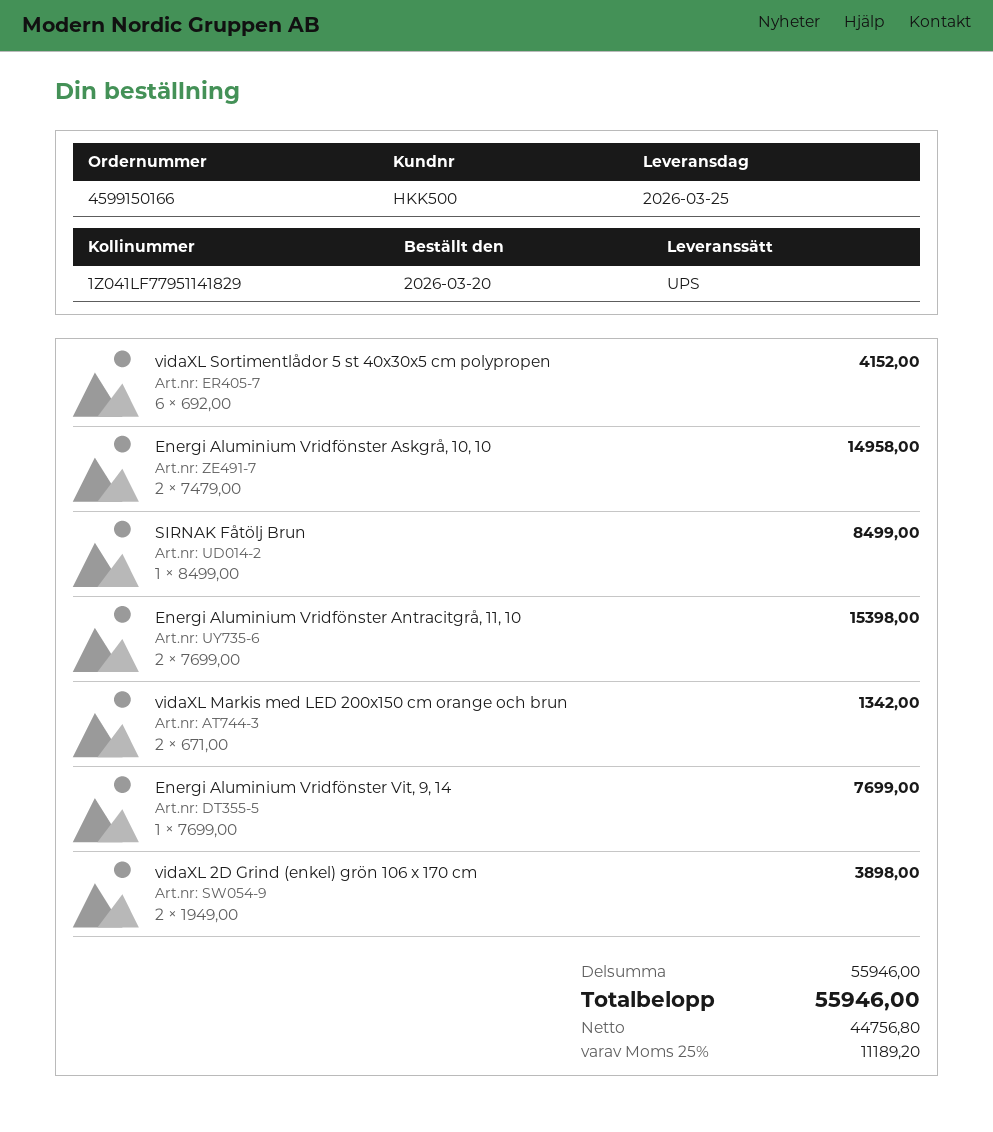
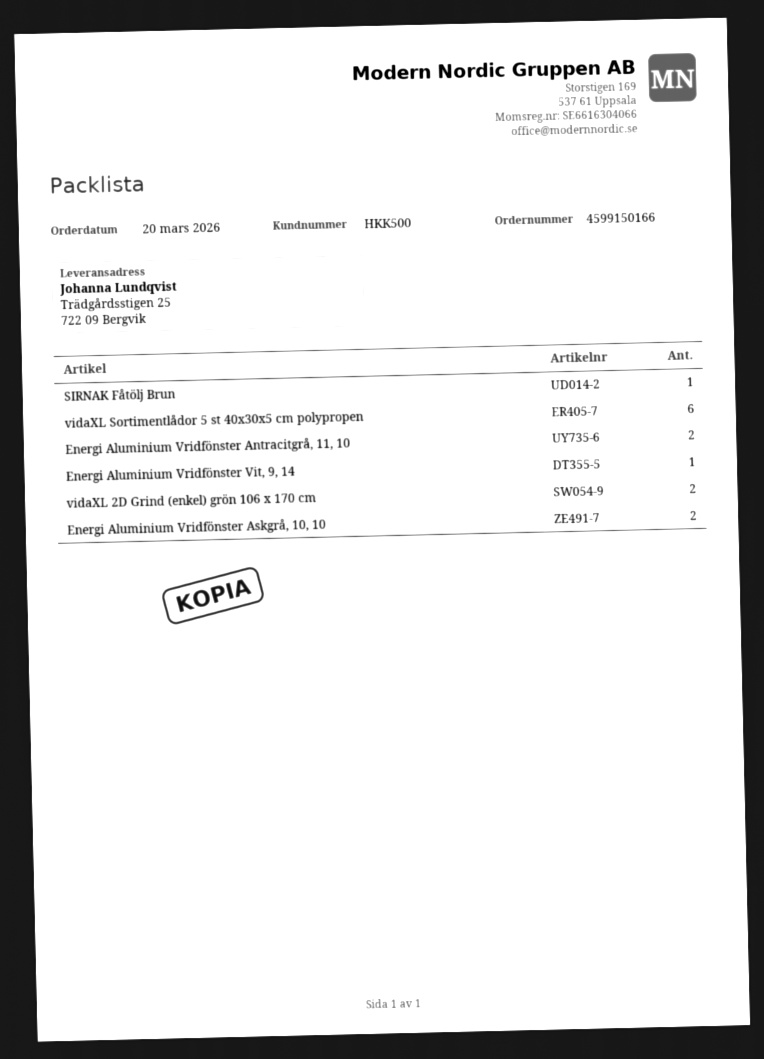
vidaXL Markis med LED 200x150 cm orange och brun: 2 -> none

